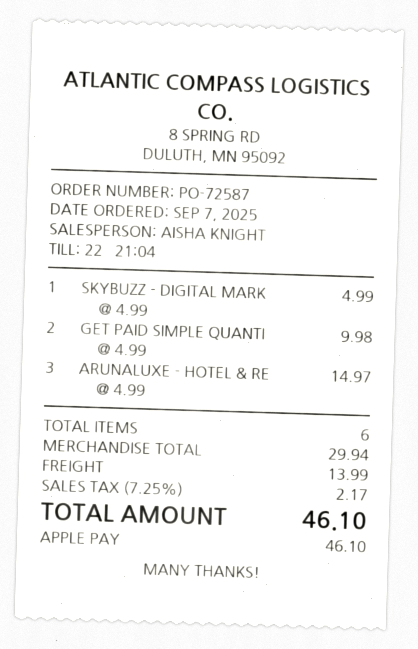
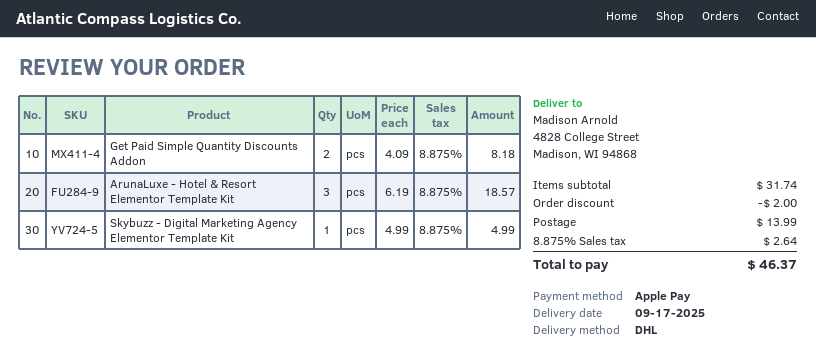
GET PAID SIMPLE QUANTI: 2 x 4.99 = 9.98 -> 2 x 4.09 = 8.18
ARUNALUXE - HOTEL & RE: 3 x 4.99 = 14.97 -> 3 x 6.19 = 18.57
subtotal: 29.94 -> 31.74
discount: none -> 2.00
tax: 7.25% = 2.17 -> 8.875% = 2.64
total: 46.10 -> 46.37

